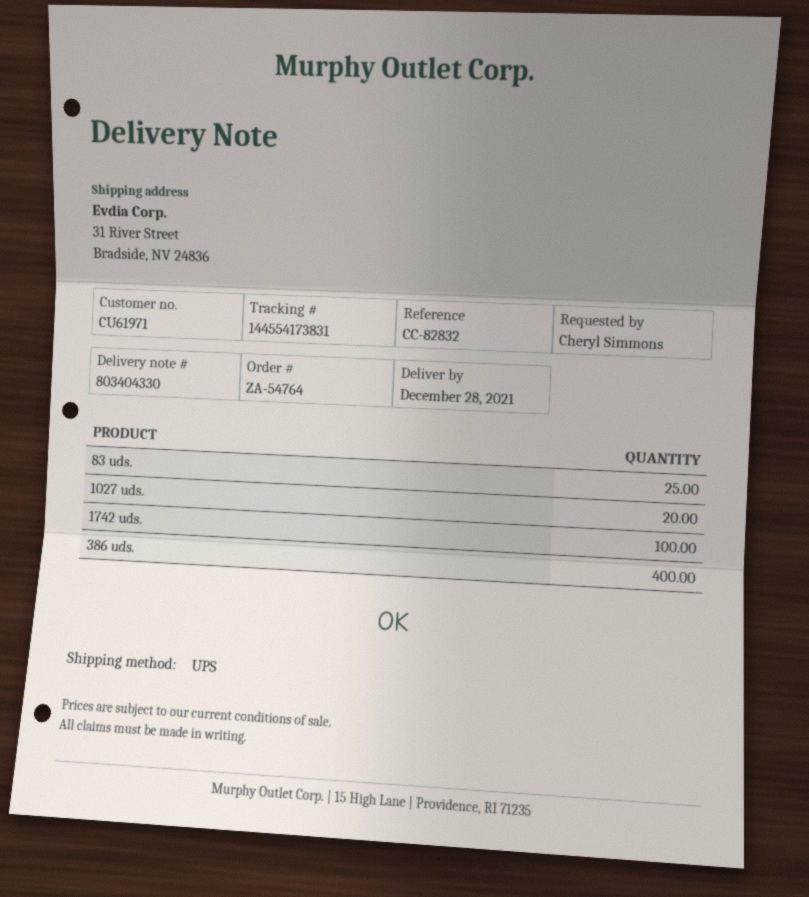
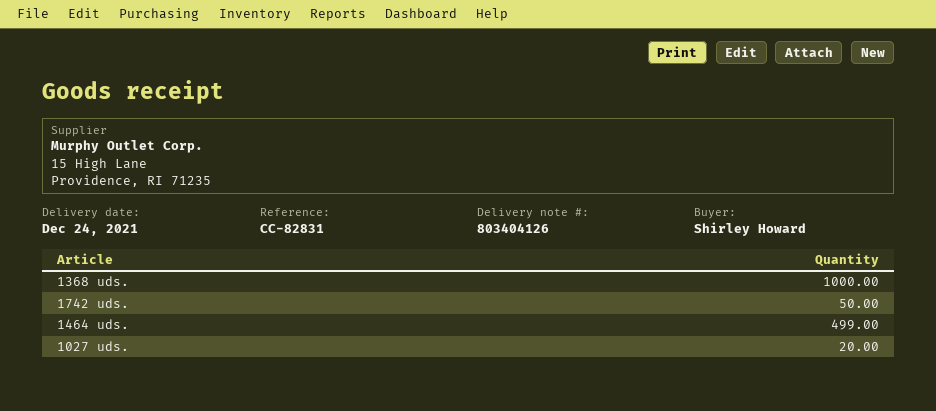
delivery note number: 803404330 -> 803404126
delivery date: 2021-12-28 -> 2021-12-24
reference: CC-82832 -> CC-82831
ordered by: Cheryl Simmons -> Shirley Howard
83 uds.: 25 -> none
1742 uds.: 100 -> 50
386 uds.: 400 -> none
1368 uds.: none -> 1000
1464 uds.: none -> 499

